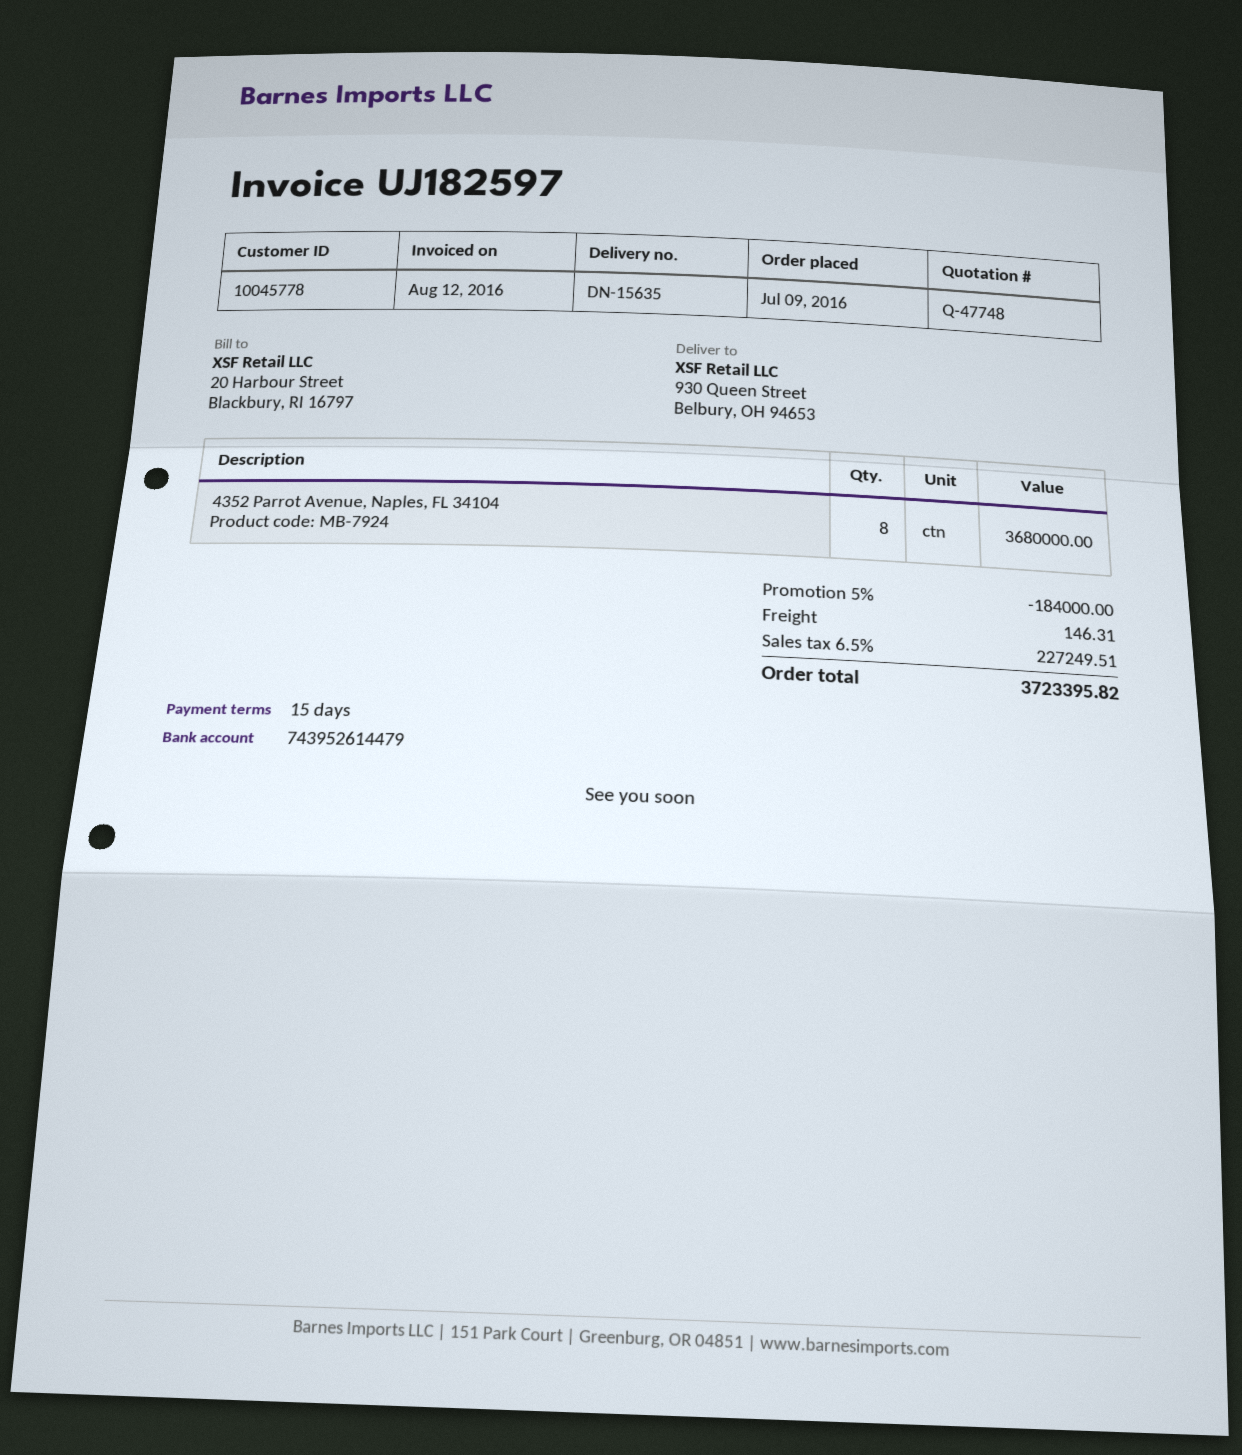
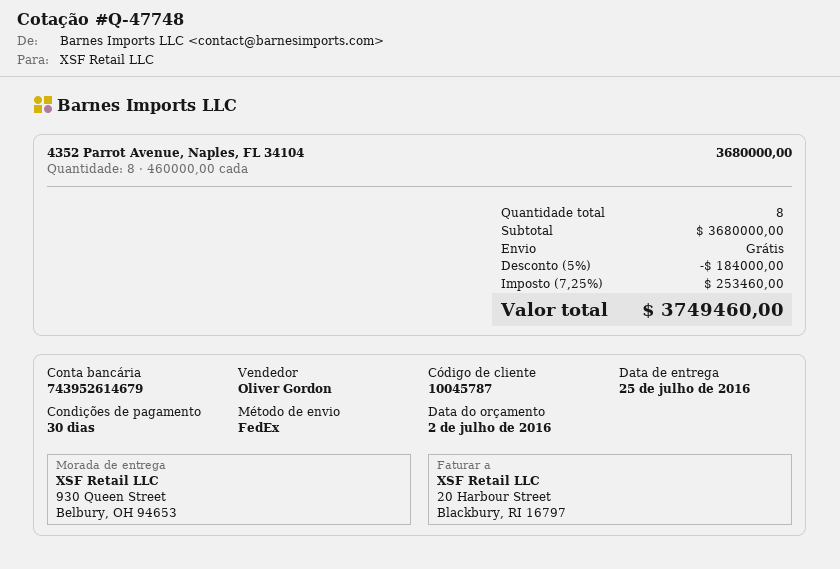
payment terms: 15 days -> 30 days
customer number: 10045778 -> 10045787
bank account: 743952614479 -> 743952614679
shipping: 146.31 -> 0.00
tax: 6.5% = 227249.51 -> 7.25% = 253460.00
total: 3723395.82 -> 3749460.00

